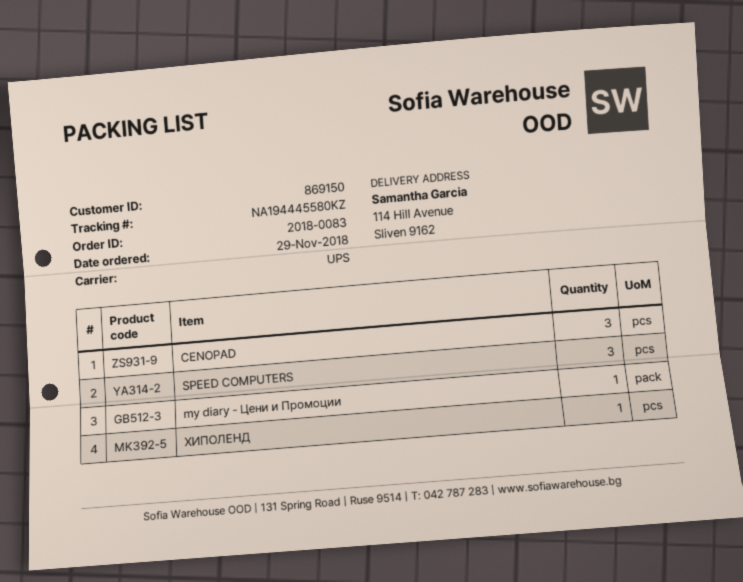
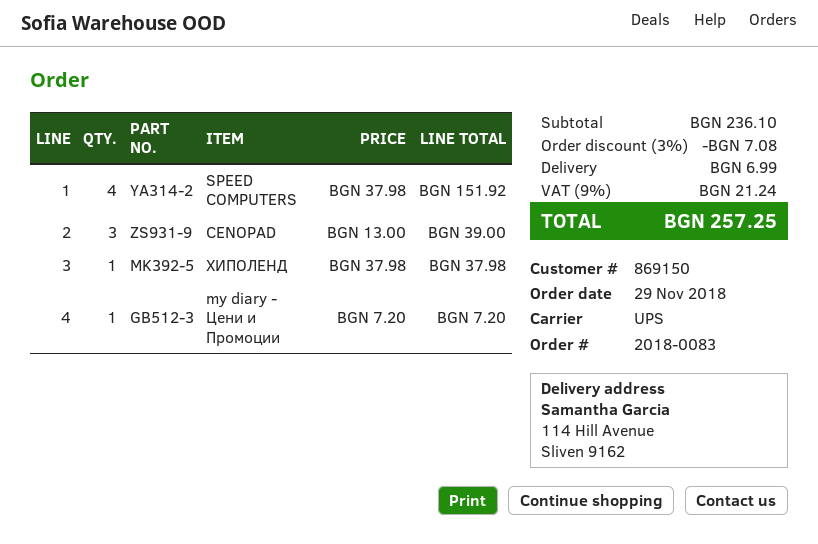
SPEED COMPUTERS: 3 -> 4

